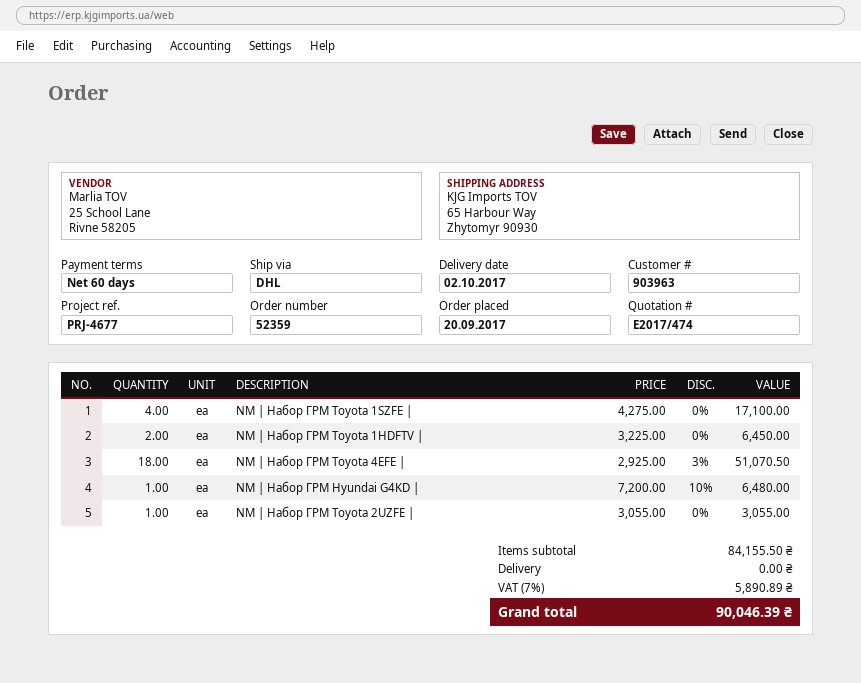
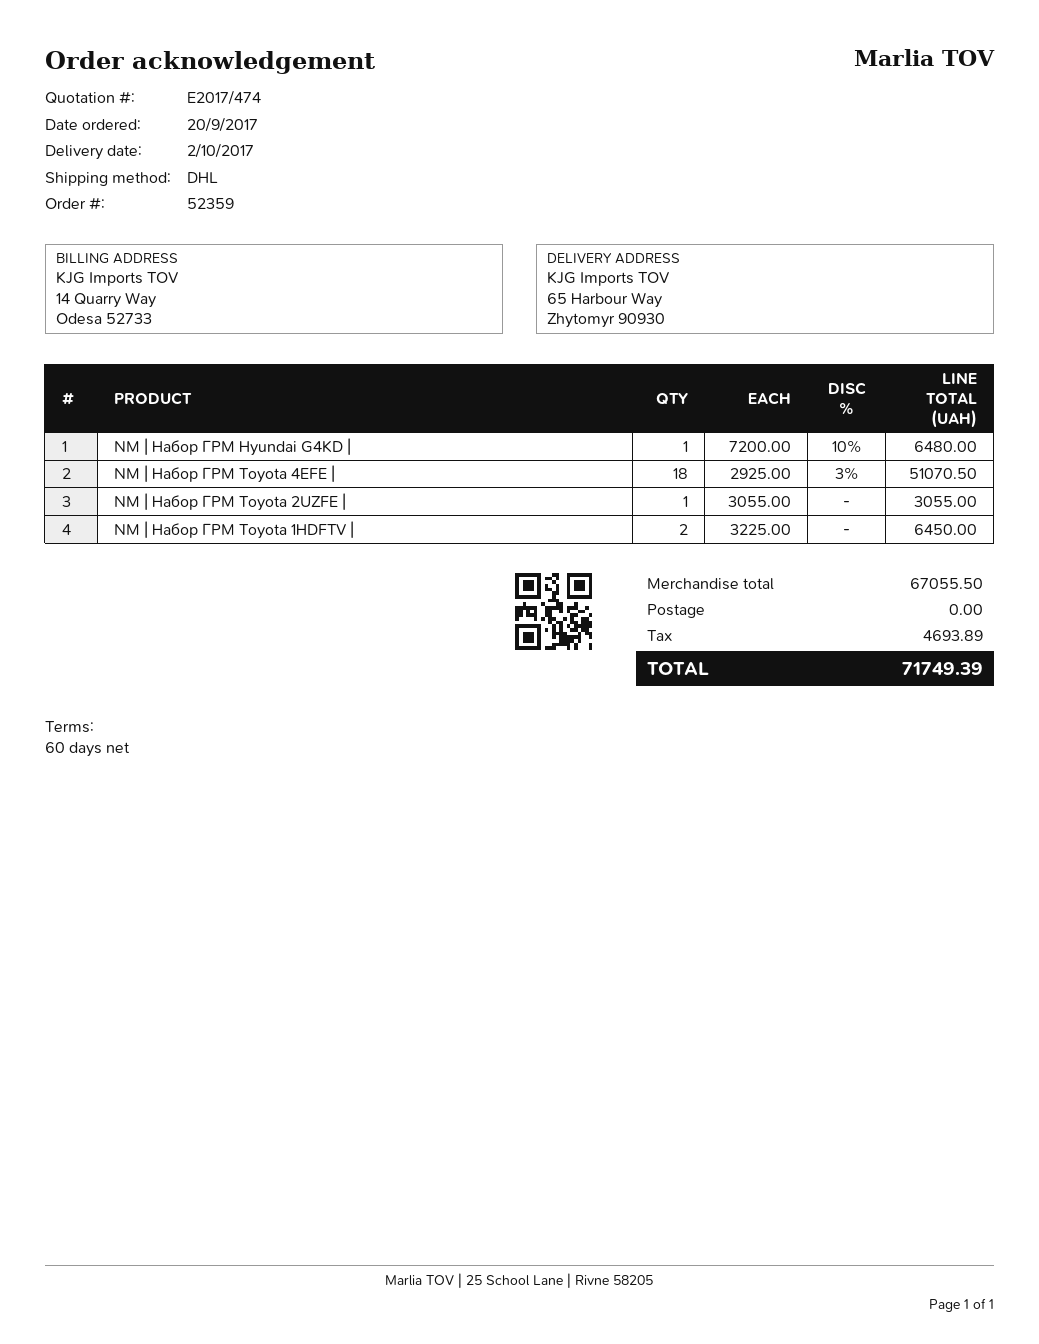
NM | Набор ГРМ Toyota 1SZFE |: 4 x 4275.00 = 17100.00 -> none
subtotal: 84155.50 -> 67055.50
tax: 5890.89 -> 4693.89
total: 90046.39 -> 71749.39

